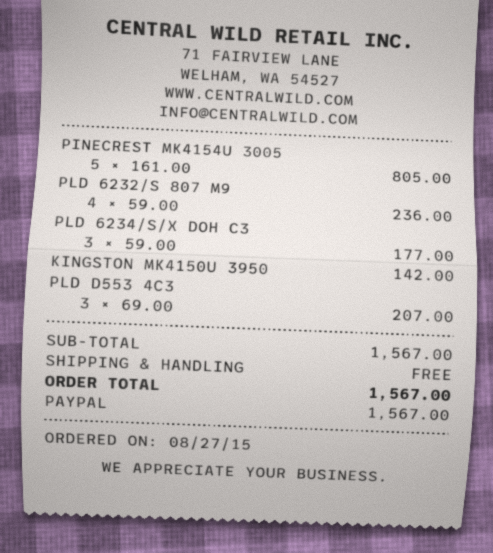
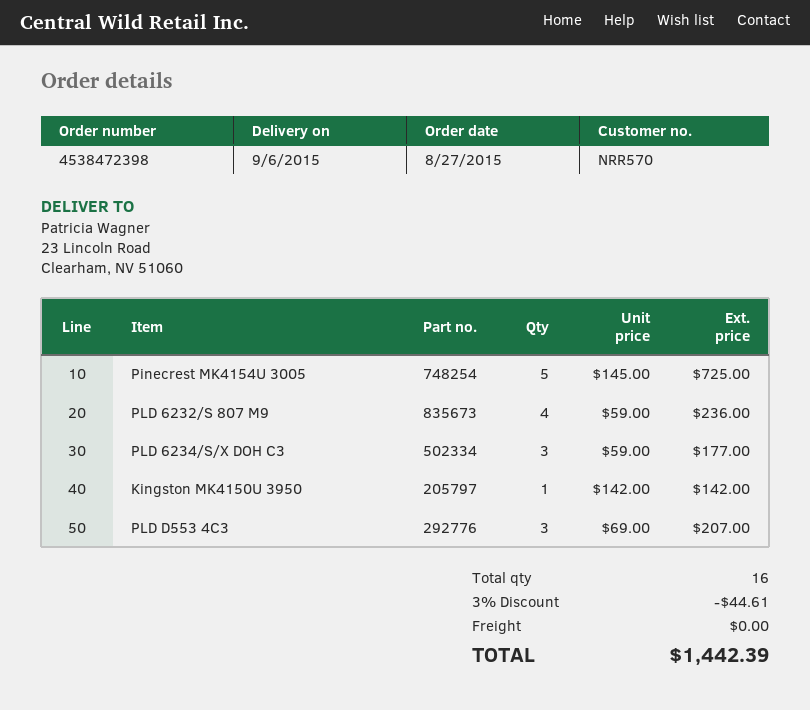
PINECREST MK4154U 3005: 5 x 161.00 = 805.00 -> 5 x 145.00 = 725.00
discount: none -> 3% = 44.61
total: 1567.00 -> 1442.39

